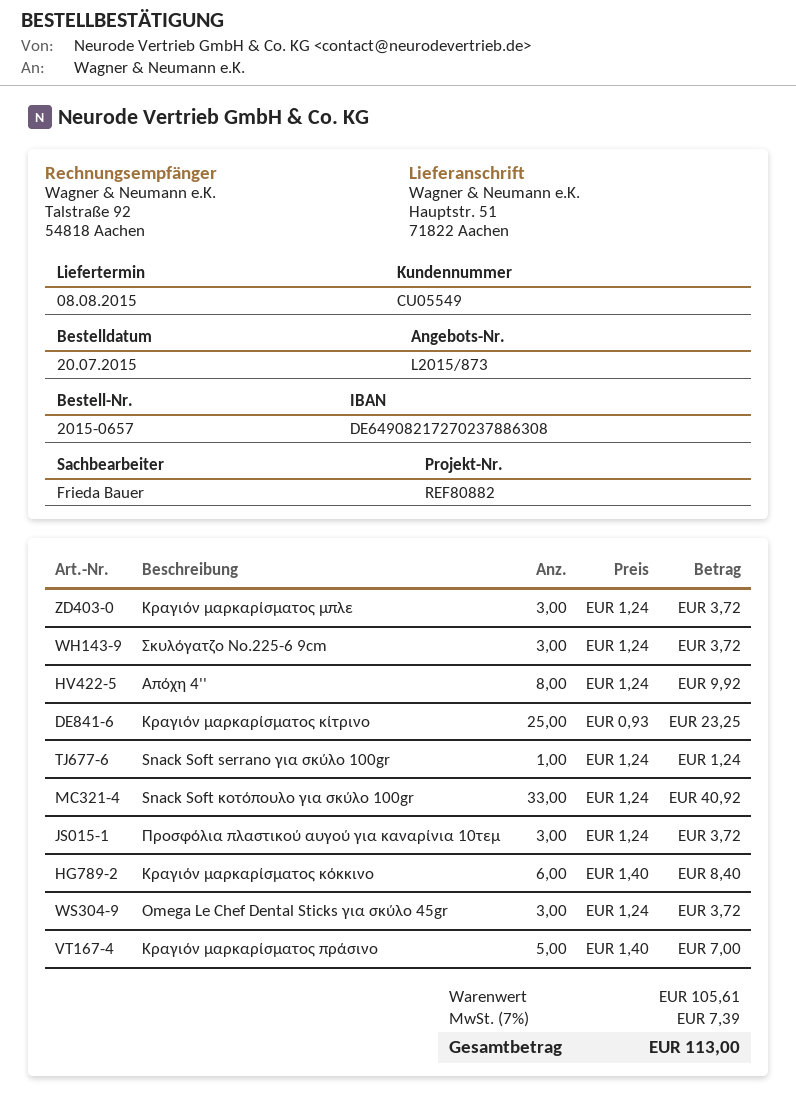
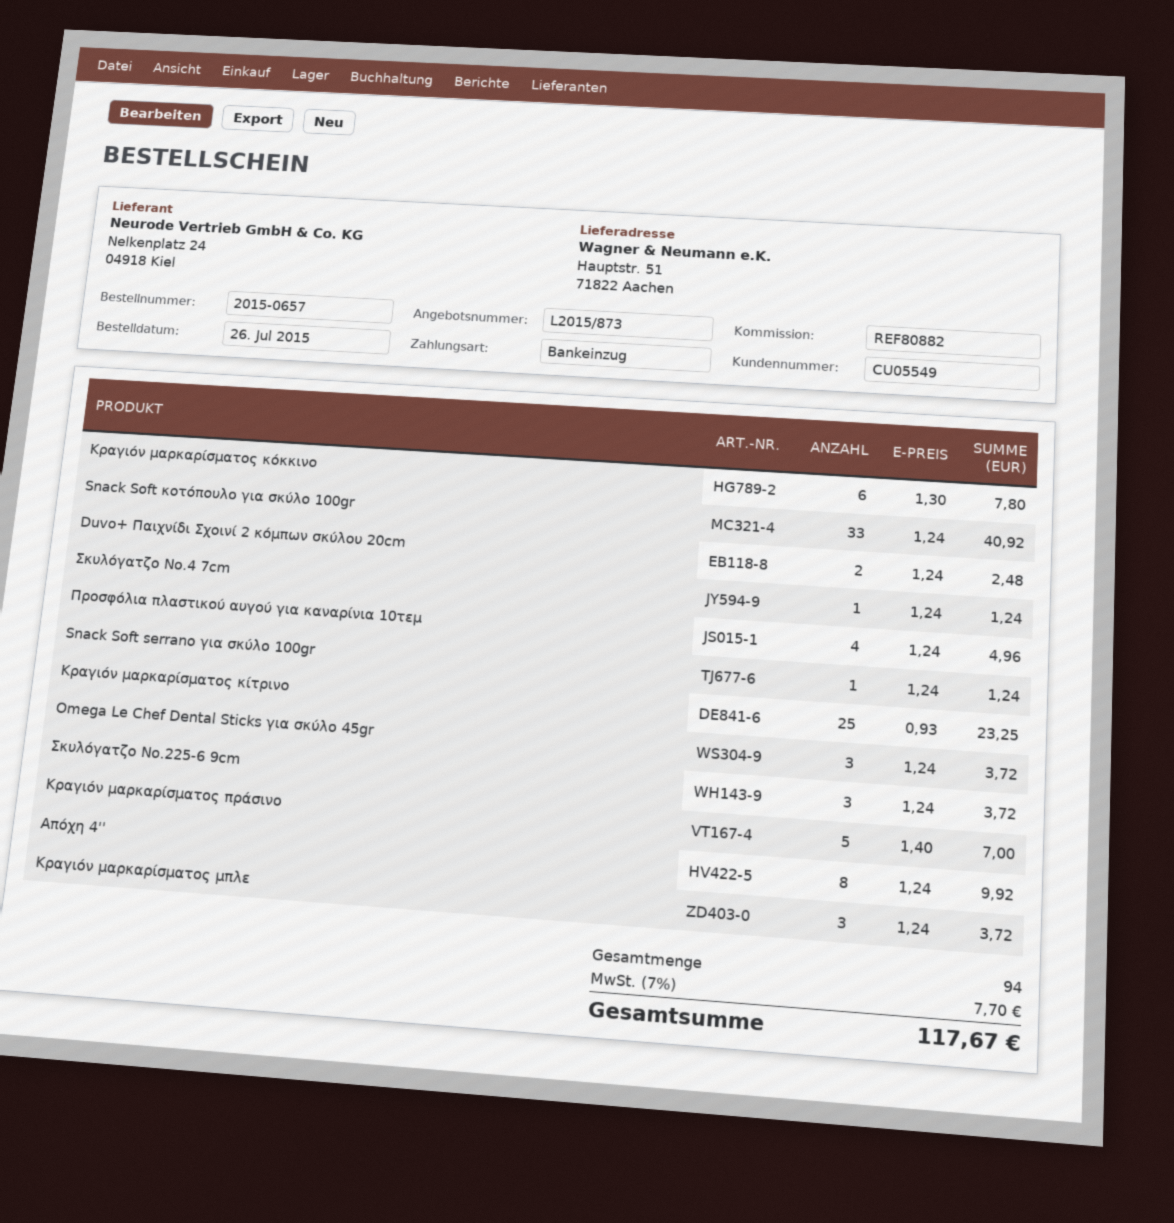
order date: 2015-07-20 -> 2015-07-26
Προσφόλια πλαστικού αυγού για καναρίνια 10τεμ: 3 x 1.24 = 3.72 -> 4 x 1.24 = 4.96
Κραγιόν μαρκαρίσματος κόκκινο: 6 x 1.40 = 8.40 -> 6 x 1.30 = 7.80
Duvo+ Παιχνίδι Σχοινί 2 κόμπων σκύλου 20cm: none -> 2 x 1.24 = 2.48
Σκυλόγατζο Νο.4 7cm: none -> 1 x 1.24 = 1.24
tax: 7% = 7.39 -> 7% = 7.70
total: 113.00 -> 117.67

